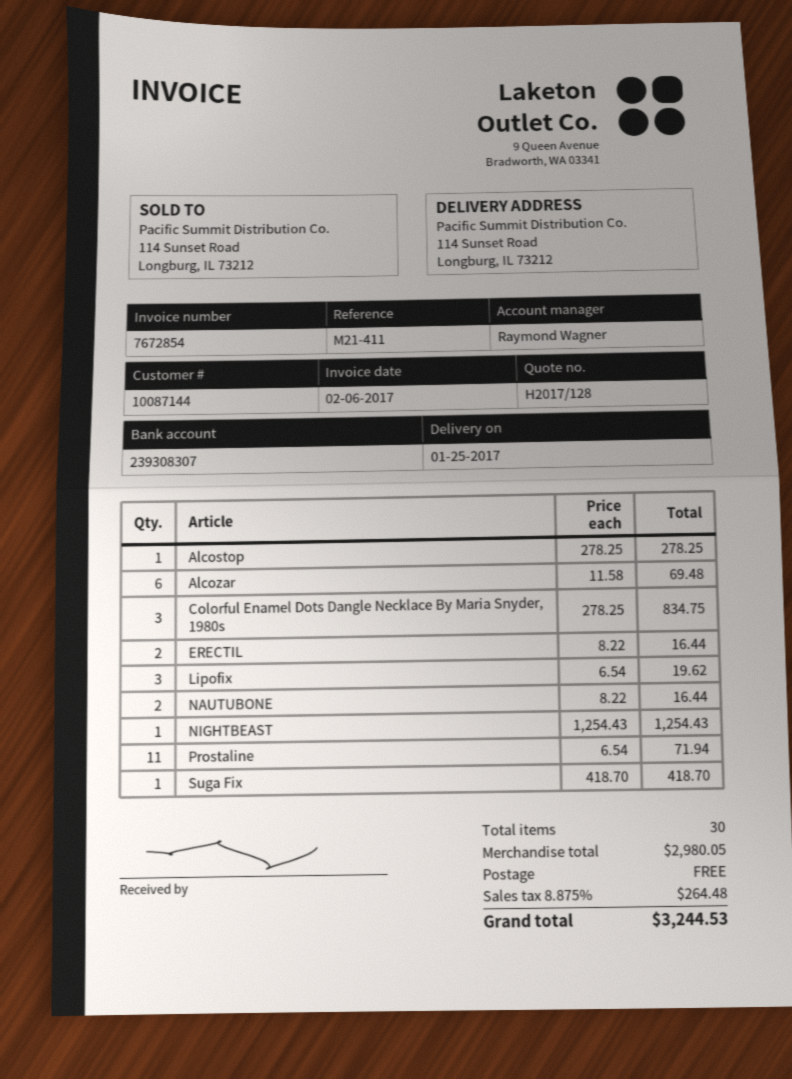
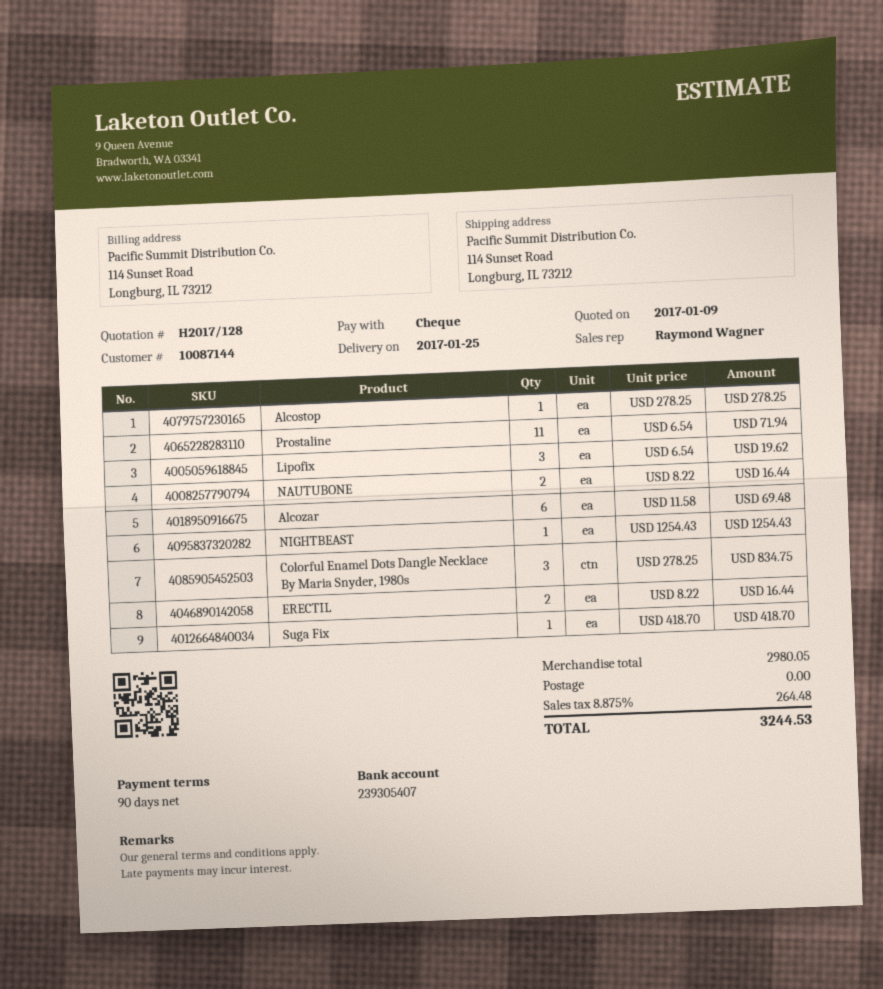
bank account: 239308307 -> 239305407

